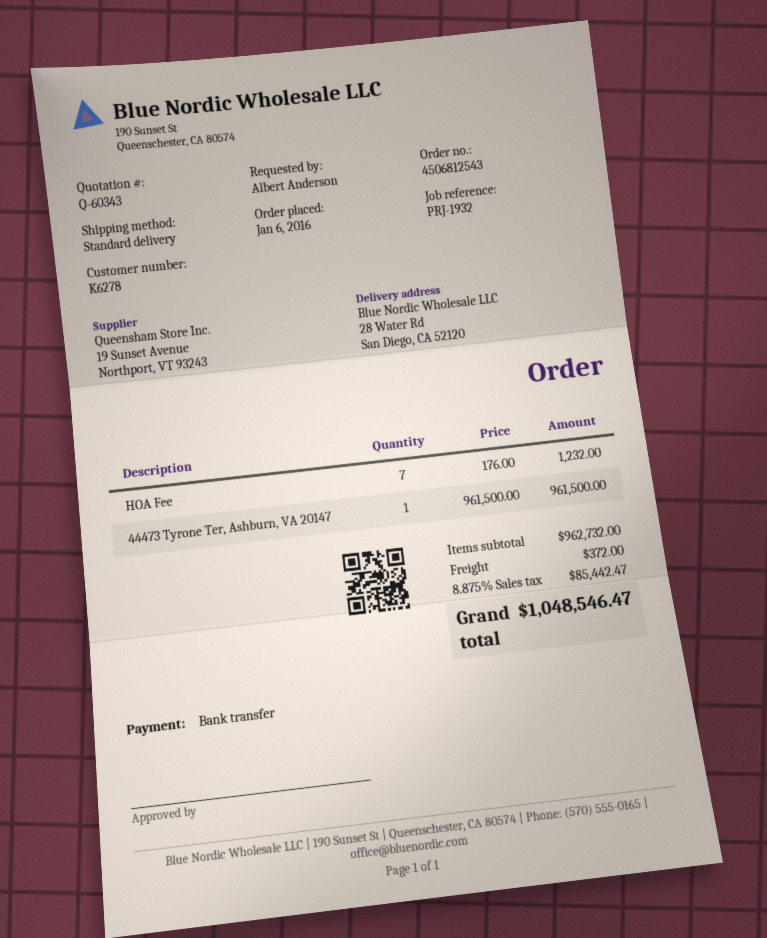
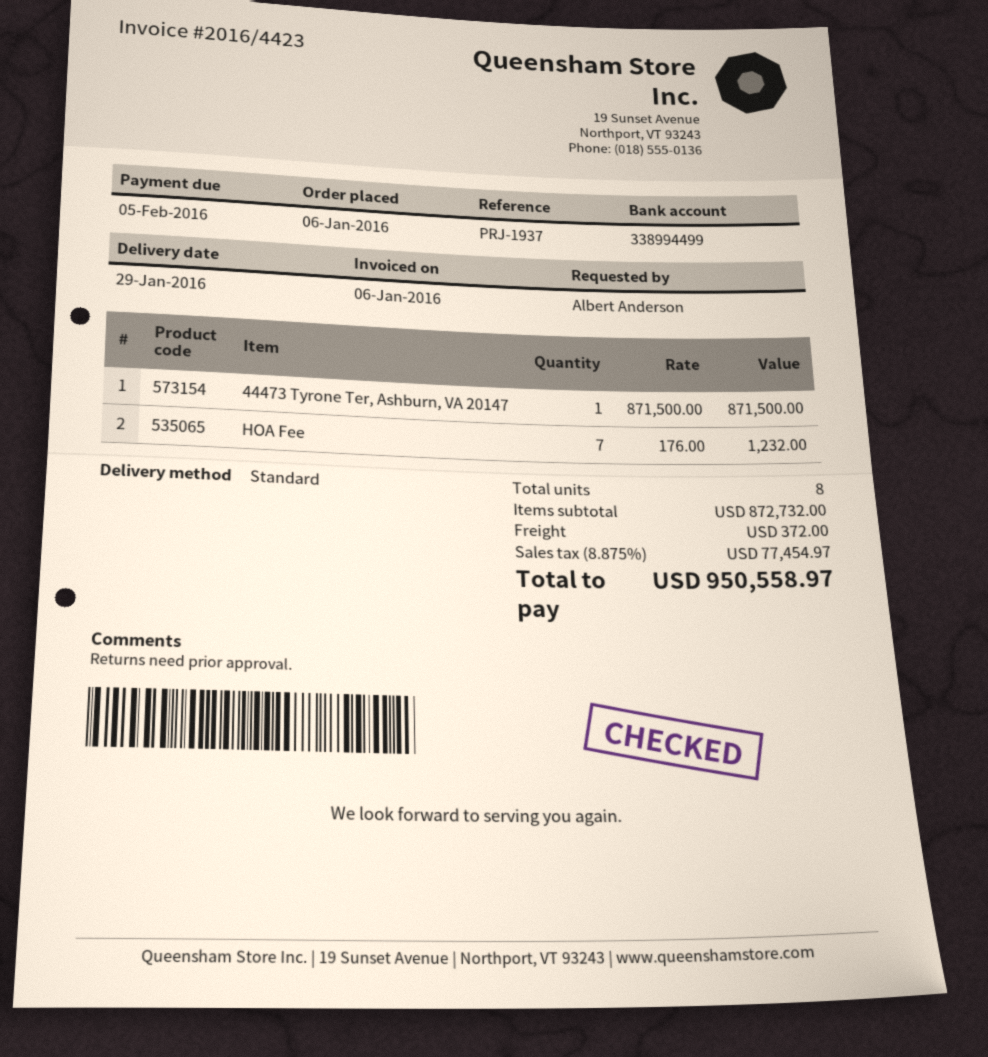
reference: PRJ-1932 -> PRJ-1937
44473 Tyrone Ter, Ashburn, VA 20147: 1 x 961500.00 = 961500.00 -> 1 x 871500.00 = 871500.00
subtotal: 962732.00 -> 872732.00
tax: 8.875% = 85442.47 -> 8.875% = 77454.97
total: 1048546.47 -> 950558.97

